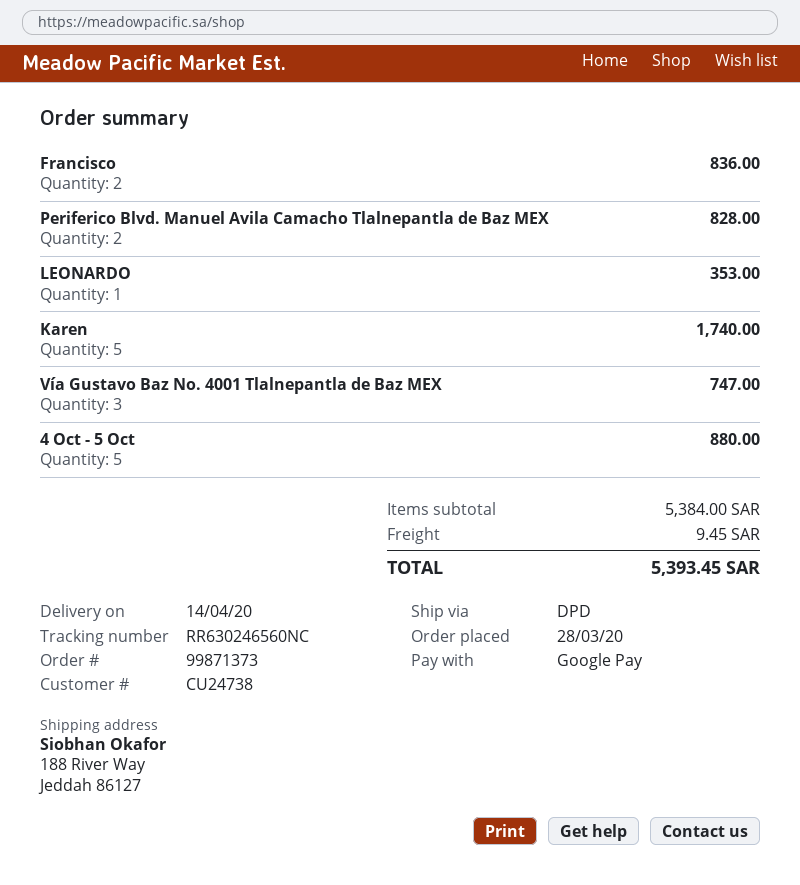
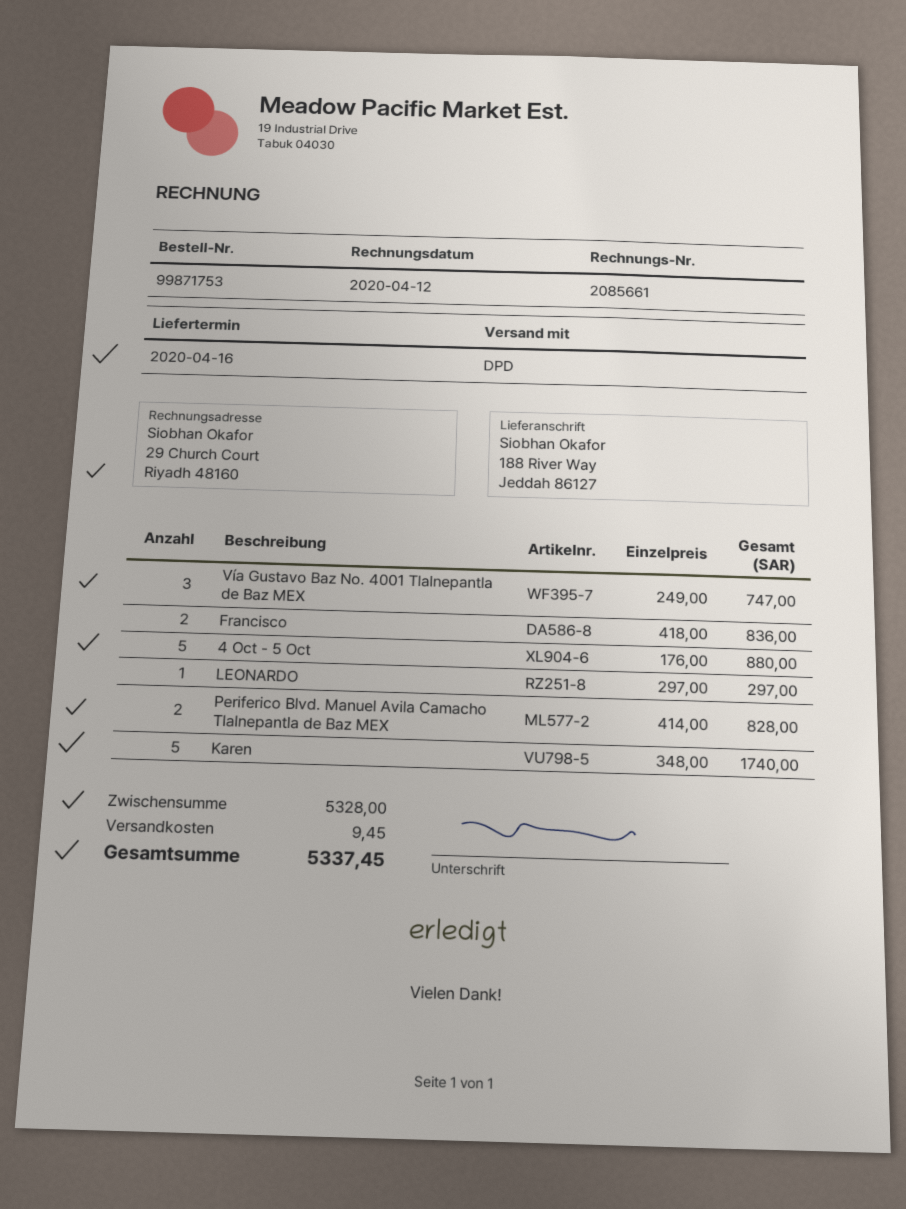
order number: 99871373 -> 99871753
delivery date: 2020-04-14 -> 2020-04-16
LEONARDO: 1 for 353.00 -> 1 for 297.00
subtotal: 5384.00 -> 5328.00
total: 5393.45 -> 5337.45

